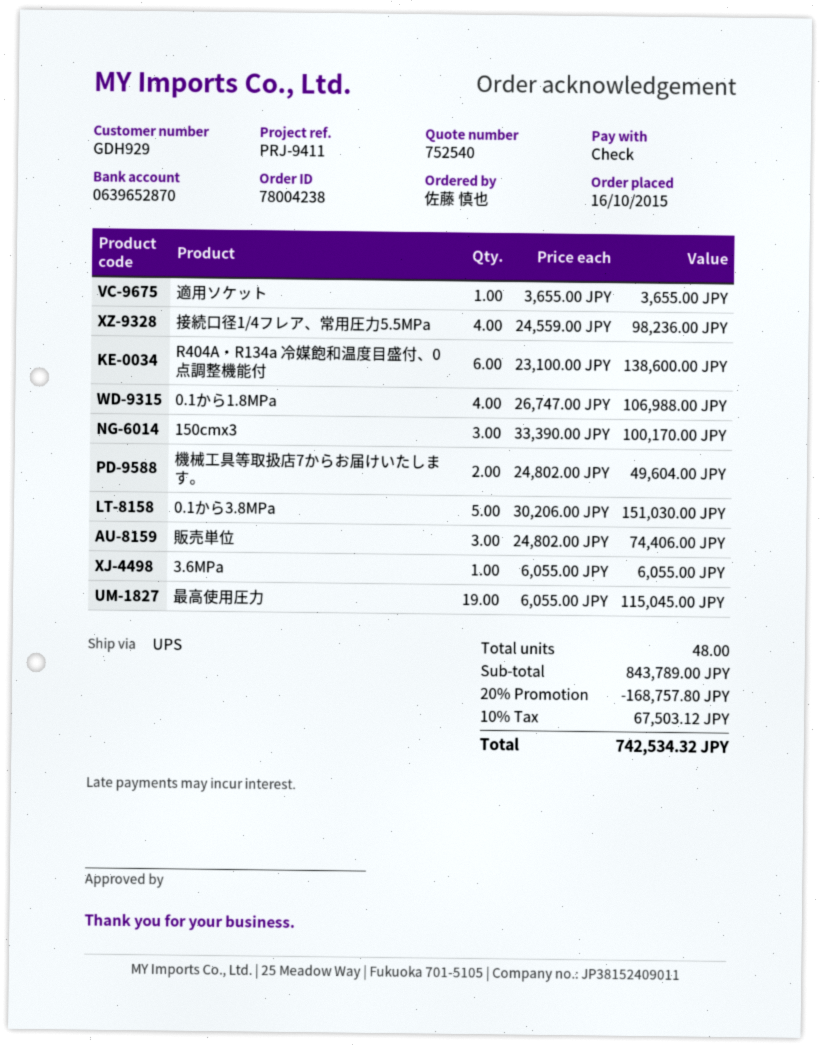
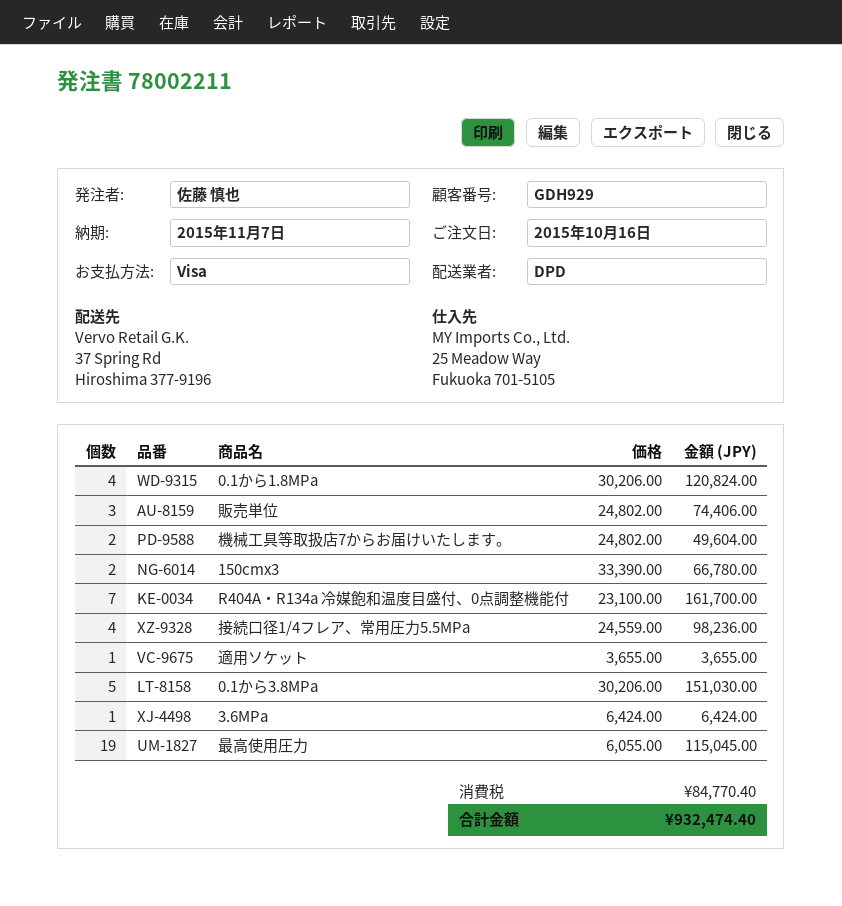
order number: 78004238 -> 78002211
payment method: cheque -> Visa
shipping method: UPS -> DPD
R404A・R134a 冷媒飽和温度目盛付、0点調整機能付: 6 x 23100.00 = 138600.00 -> 7 x 23100.00 = 161700.00
0.1から1.8MPa: 4 x 26747.00 = 106988.00 -> 4 x 30206.00 = 120824.00
150cmx3: 3 x 33390.00 = 100170.00 -> 2 x 33390.00 = 66780.00
3.6MPa: 1 x 6055.00 = 6055.00 -> 1 x 6424.00 = 6424.00
discount: 20% = 168757.80 -> none
tax: 67503.12 -> 84770.40
total: 742534.32 -> 932474.40

